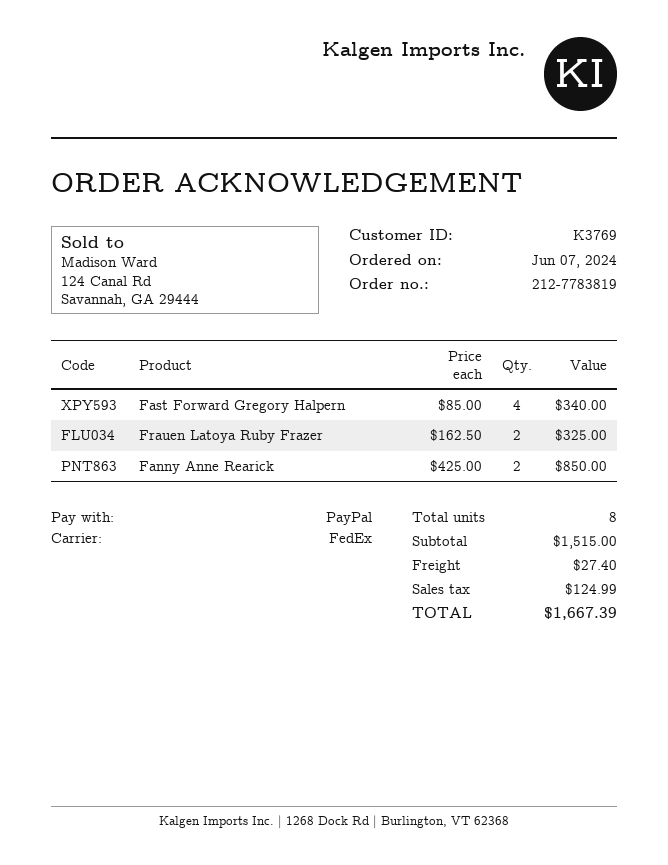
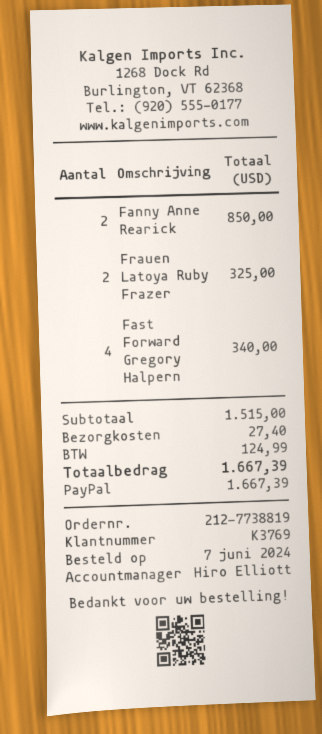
order number: 212-7783819 -> 212-7738819

